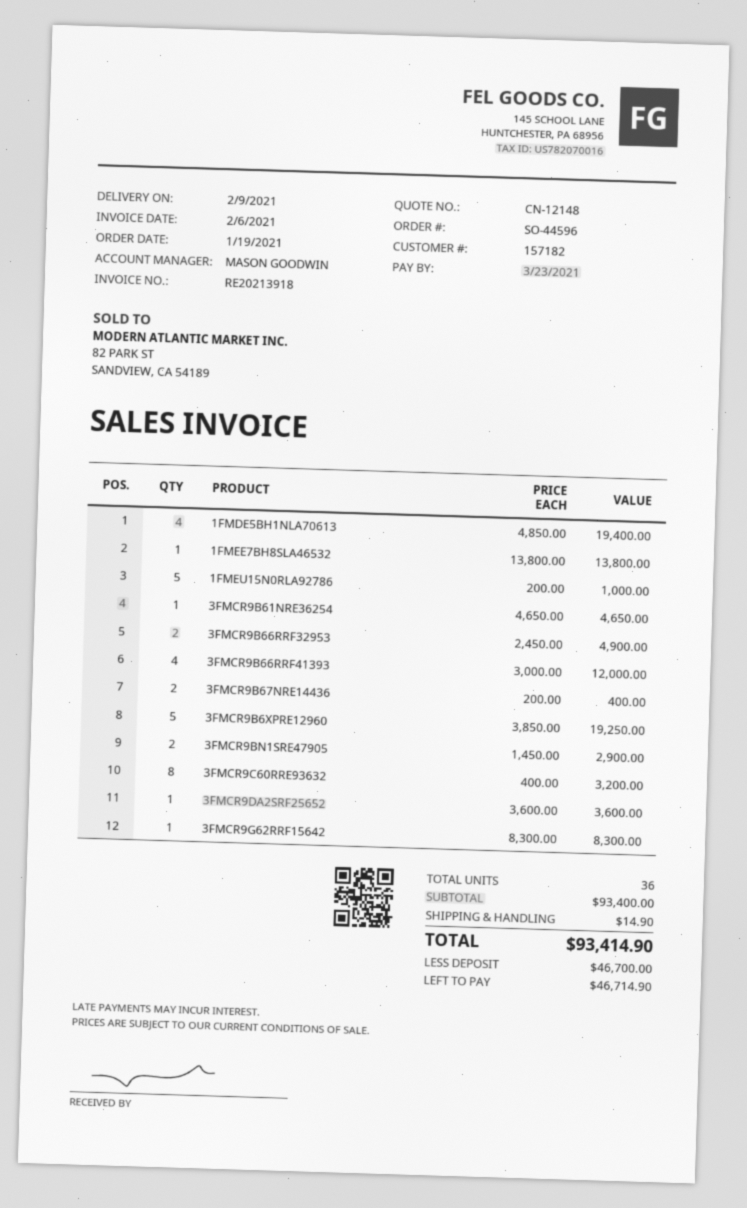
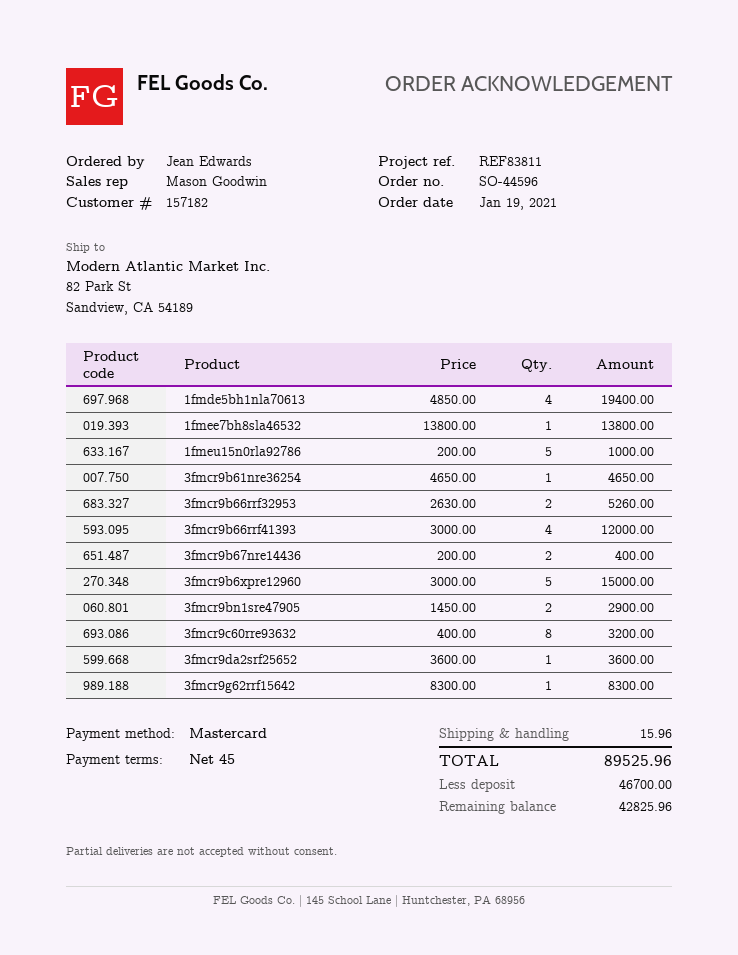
3FMCR9B66RRF32953: 2 x 2450.00 = 4900.00 -> 2 x 2630.00 = 5260.00
3FMCR9B6XPRE12960: 5 x 3850.00 = 19250.00 -> 5 x 3000.00 = 15000.00
shipping: 14.90 -> 15.96
total: 93414.90 -> 89525.96
balance: 46714.90 -> 42825.96

